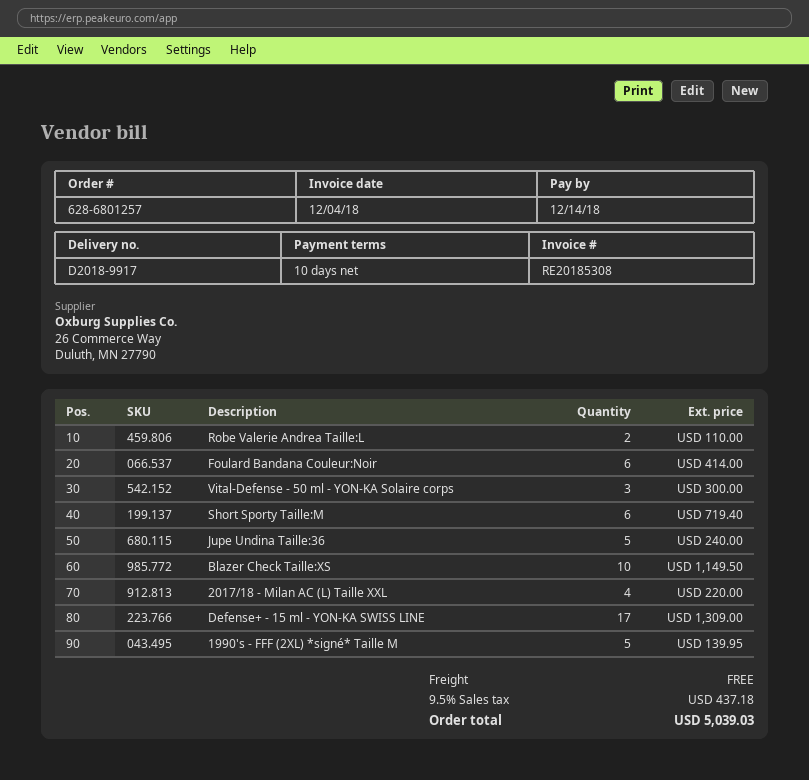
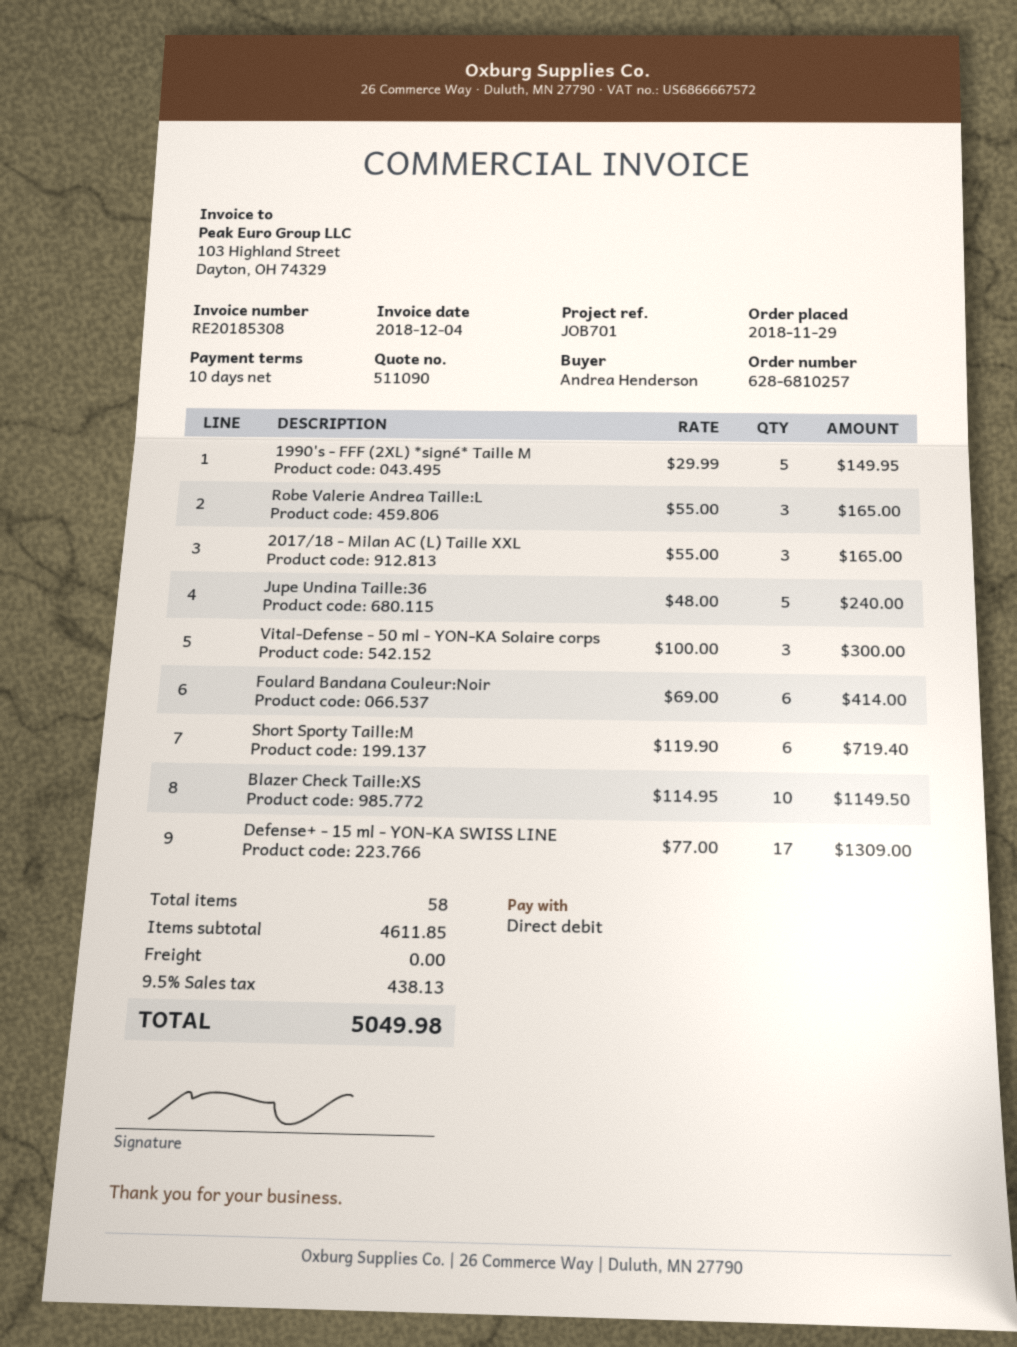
order number: 628-6801257 -> 628-6810257
Robe Valerie Andrea Taille:L: 2 for 110.00 -> 3 for 165.00
2017/18 - Milan AC (L) Taille XXL: 4 for 220.00 -> 3 for 165.00
1990's - FFF (2XL) *signé* Taille M: 5 for 139.95 -> 5 for 149.95
tax: 9.5% = 437.18 -> 9.5% = 438.13
total: 5039.03 -> 5049.98

